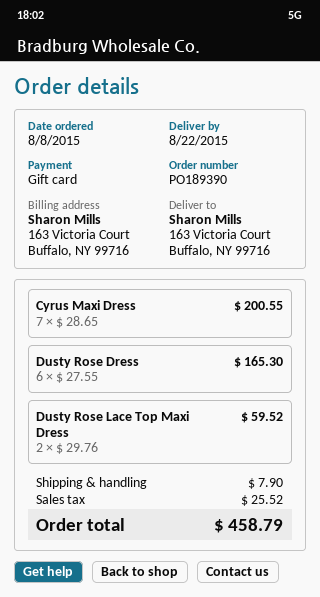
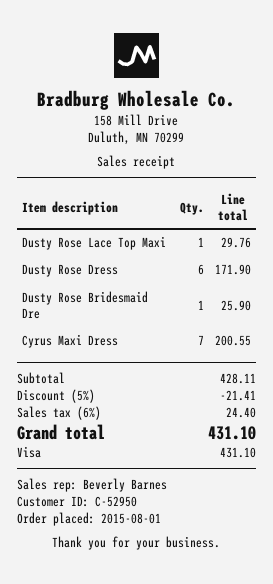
order date: 2015-08-08 -> 2015-08-01
payment method: gift card -> Visa
Dusty Rose Dress: 6 for 165.30 -> 6 for 171.90
Dusty Rose Lace Top Maxi Dress: 2 for 59.52 -> 1 for 29.76
Dusty Rose Bridesmaid Dre: none -> 1 for 25.90
discount: none -> 5% = 21.41
shipping: 7.90 -> none
tax: 25.52 -> 24.40
total: 458.79 -> 431.10

